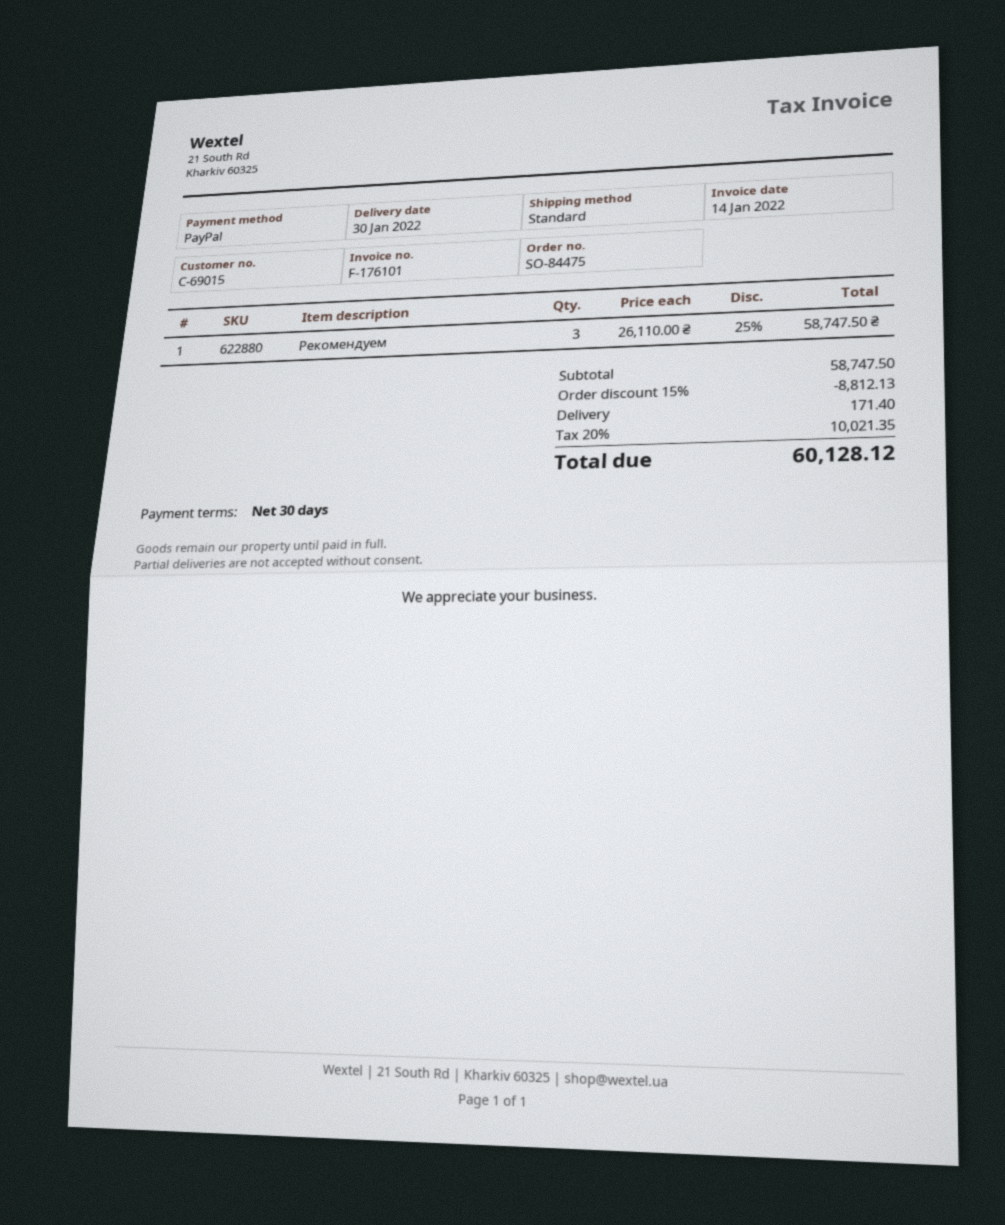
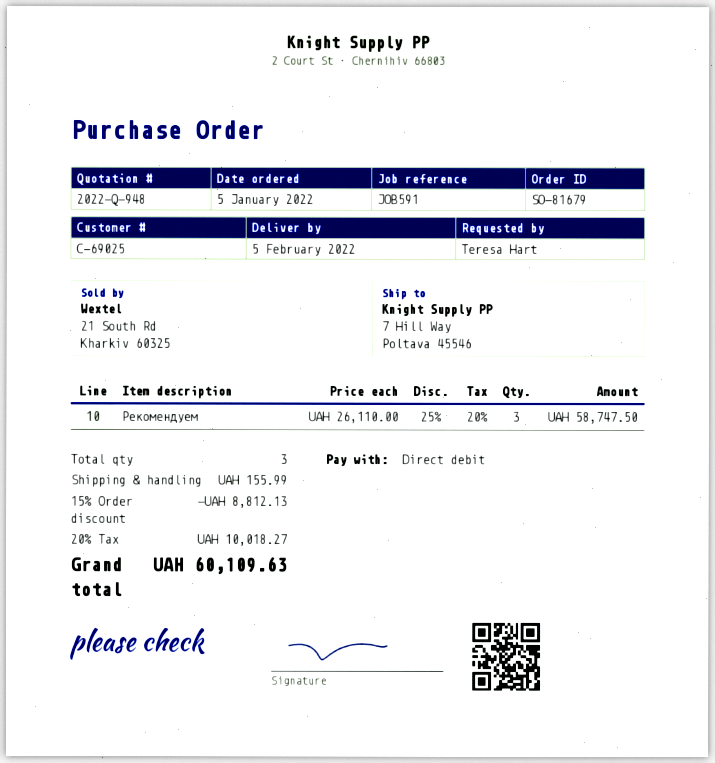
order number: SO-84475 -> SO-81679
delivery date: 2022-01-30 -> 2022-02-05
customer number: C-69015 -> C-69025
payment method: PayPal -> direct debit
shipping: 171.40 -> 155.99
tax: 20% = 10021.35 -> 20% = 10018.27
total: 60128.12 -> 60109.63

